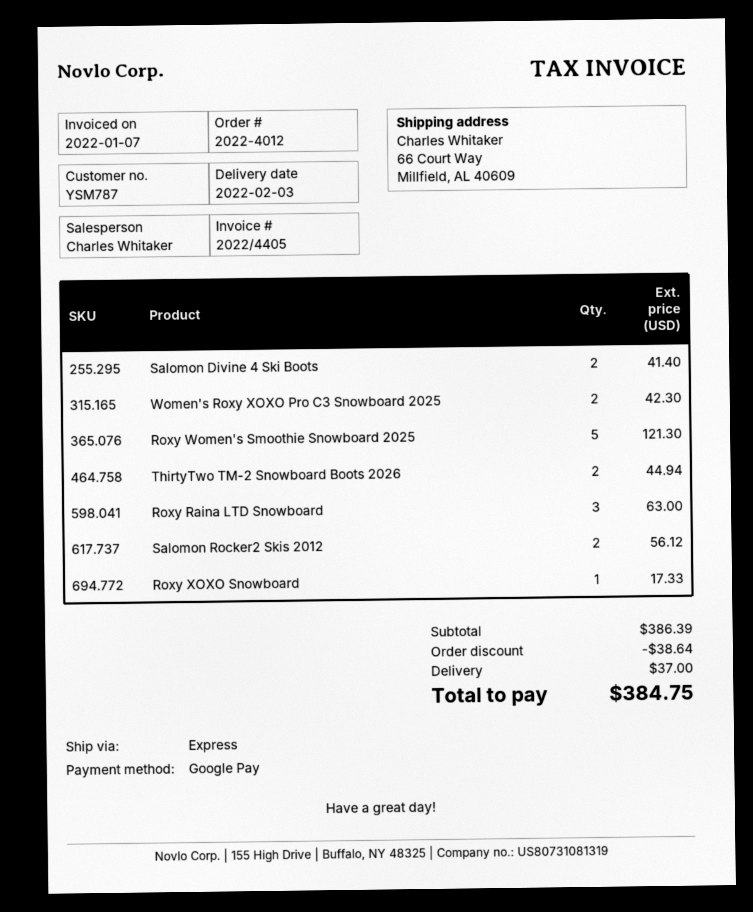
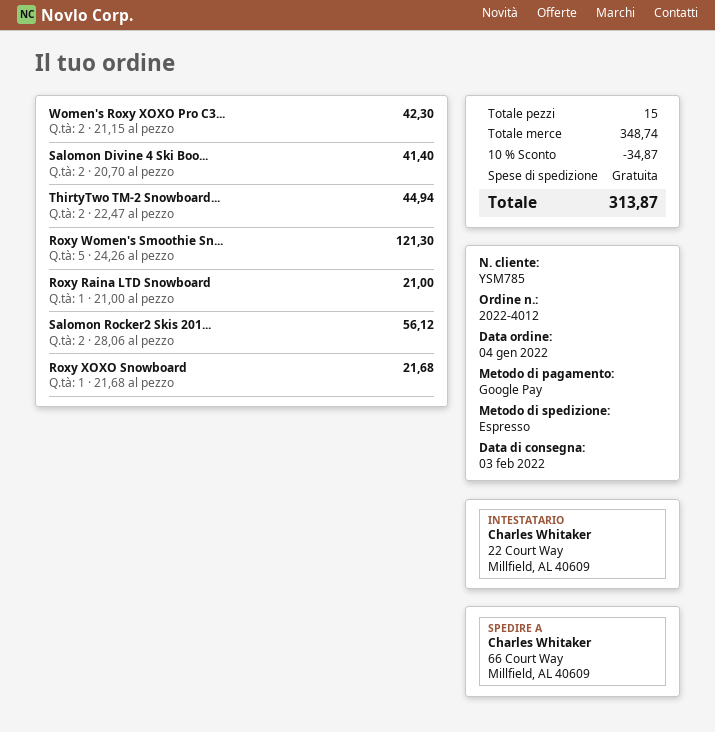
customer number: YSM787 -> YSM785
Roxy Raina LTD Snowboard: 3 for 63.00 -> 1 for 21.00
Roxy XOXO Snowboard: 1 for 17.33 -> 1 for 21.68
subtotal: 386.39 -> 348.74
discount: 38.64 -> 34.87
shipping: 37.00 -> 0.00
total: 384.75 -> 313.87

